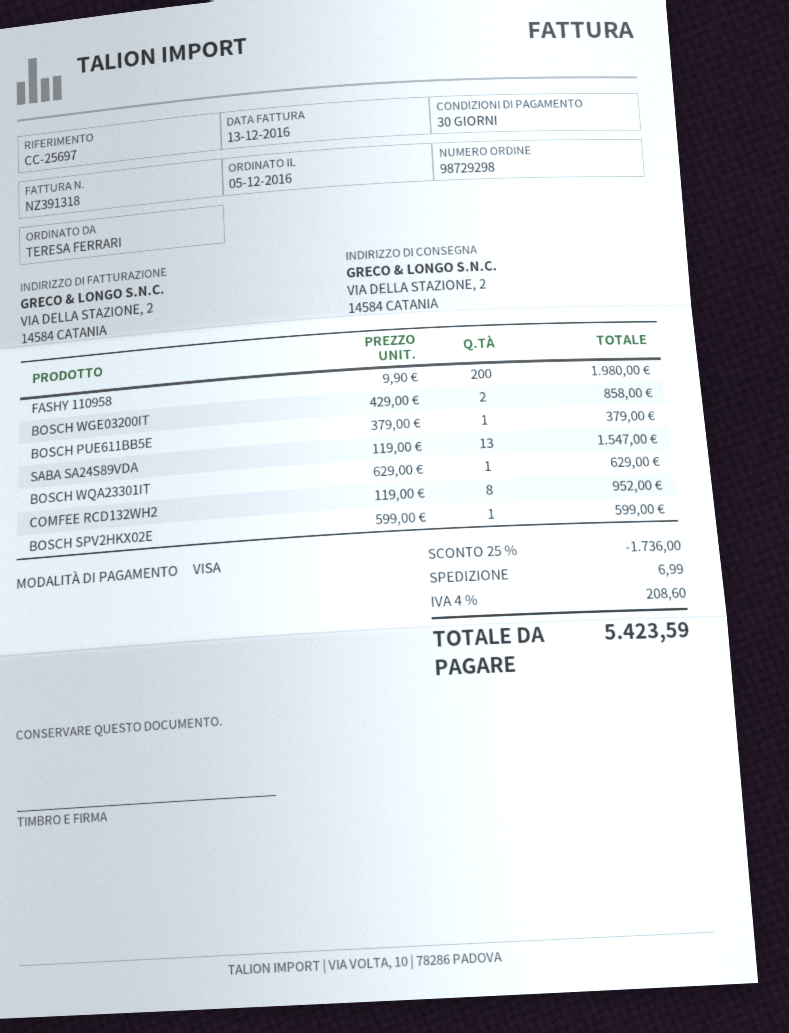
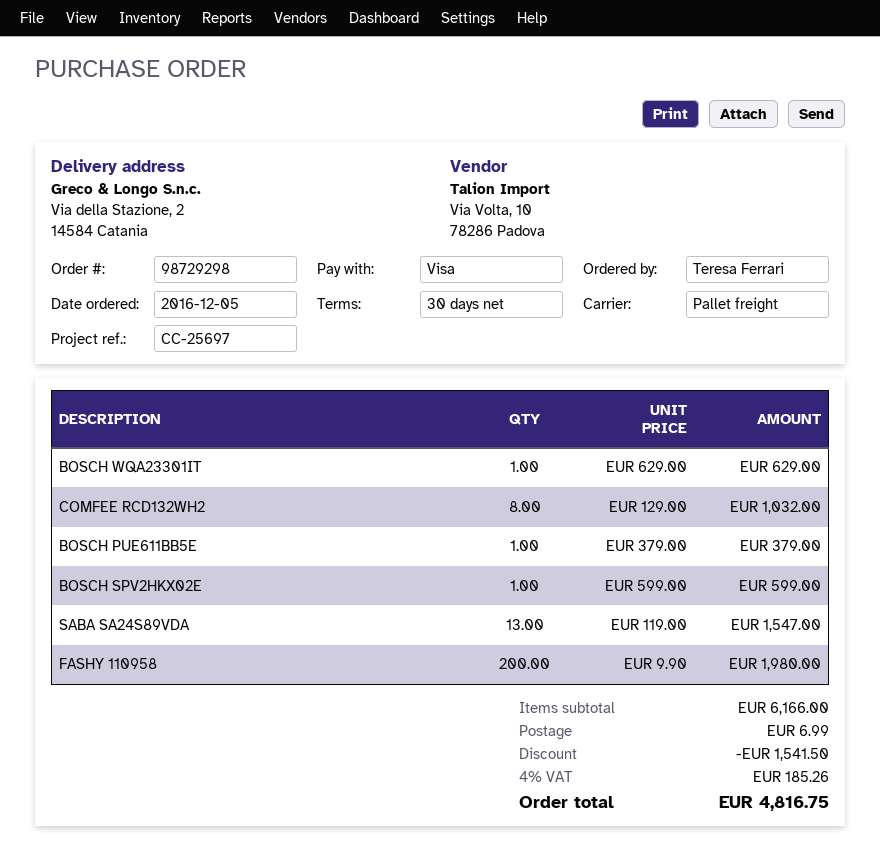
BOSCH WGE03200IT: 2 x 429.00 = 858.00 -> none
COMFEE RCD132WH2: 8 x 119.00 = 952.00 -> 8 x 129.00 = 1032.00
discount: 1736.00 -> 1541.50
tax: 4% = 208.60 -> 4% = 185.26
total: 5423.59 -> 4816.75

